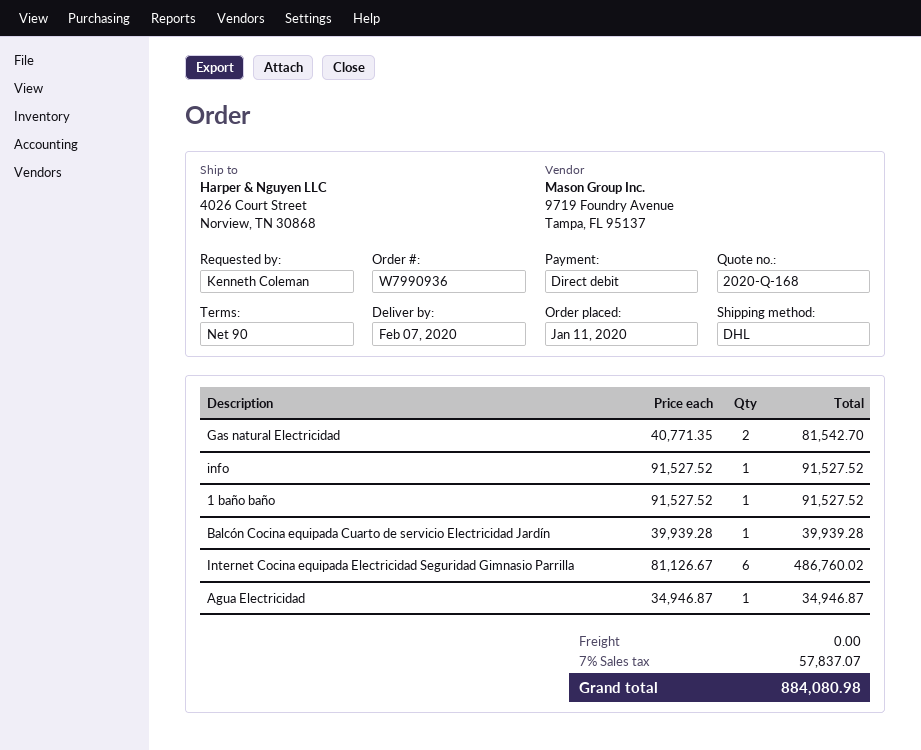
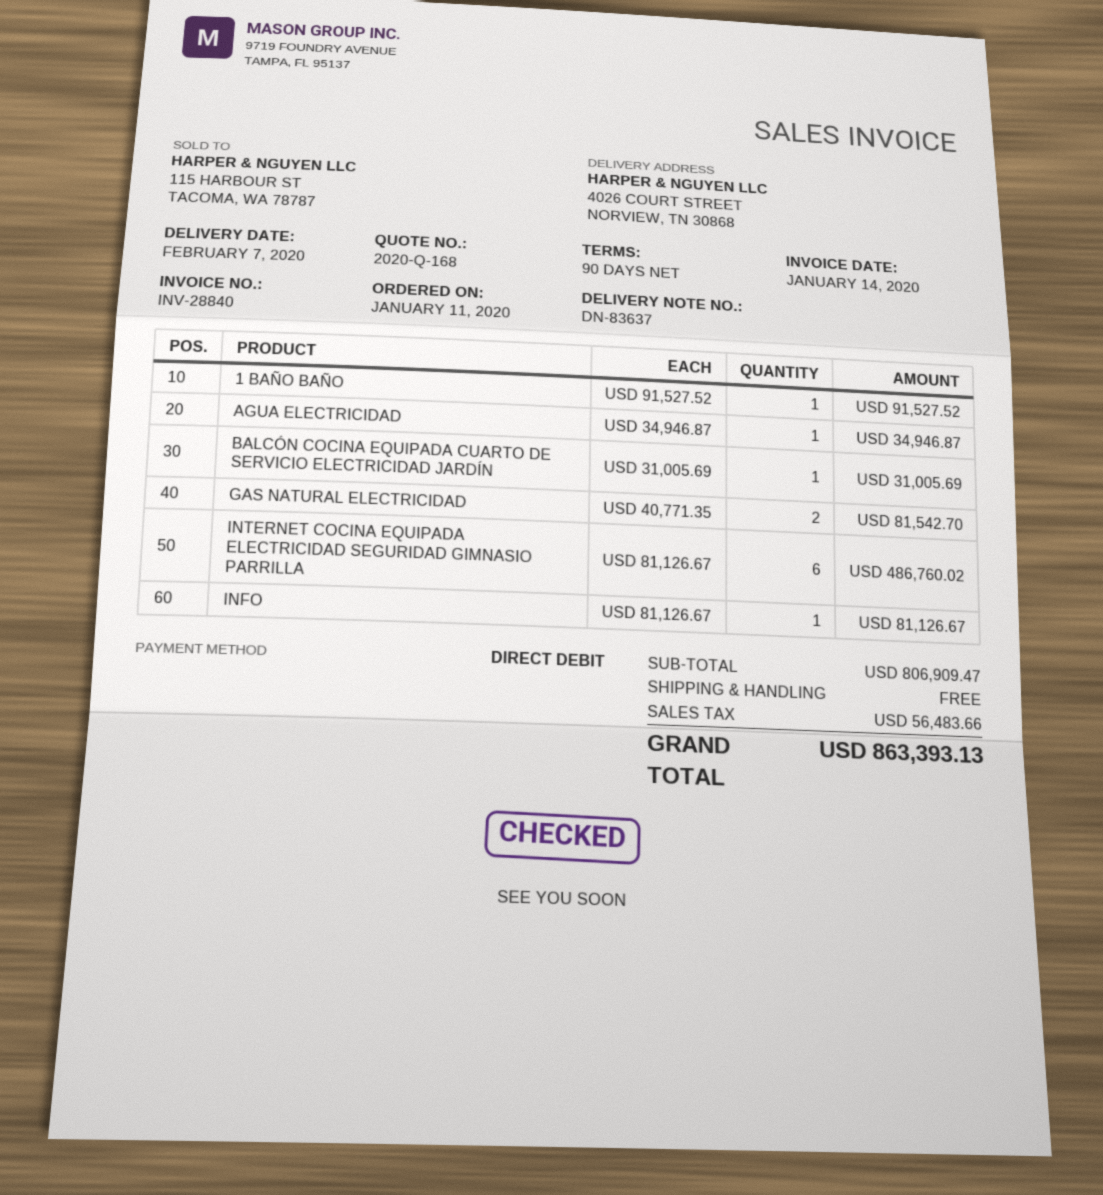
info: 1 x 91527.52 = 91527.52 -> 1 x 81126.67 = 81126.67
Balcón Cocina equipada Cuarto de servicio Electricidad Jardín: 1 x 39939.28 = 39939.28 -> 1 x 31005.69 = 31005.69
tax: 57837.07 -> 56483.66
total: 884080.98 -> 863393.13

